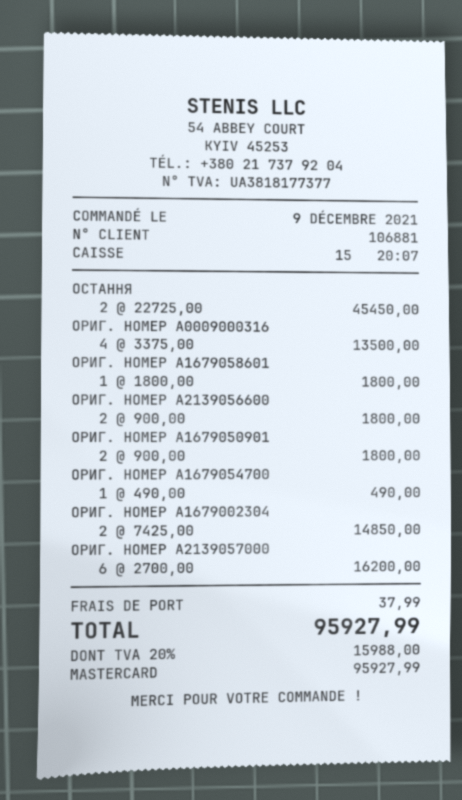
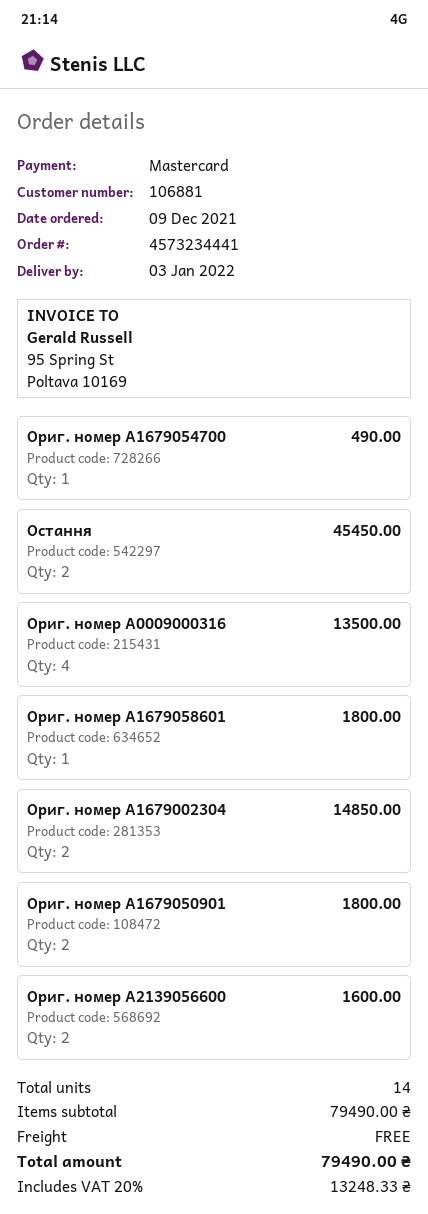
ОРИГ. НОМЕР A2139056600: 2 for 1800.00 -> 2 for 1600.00
ОРИГ. НОМЕР A2139057000: 6 for 16200.00 -> none
shipping: 37.99 -> 0.00
tax: 20% = 15988.00 -> 20% = 13248.33
total: 95927.99 -> 79490.00

